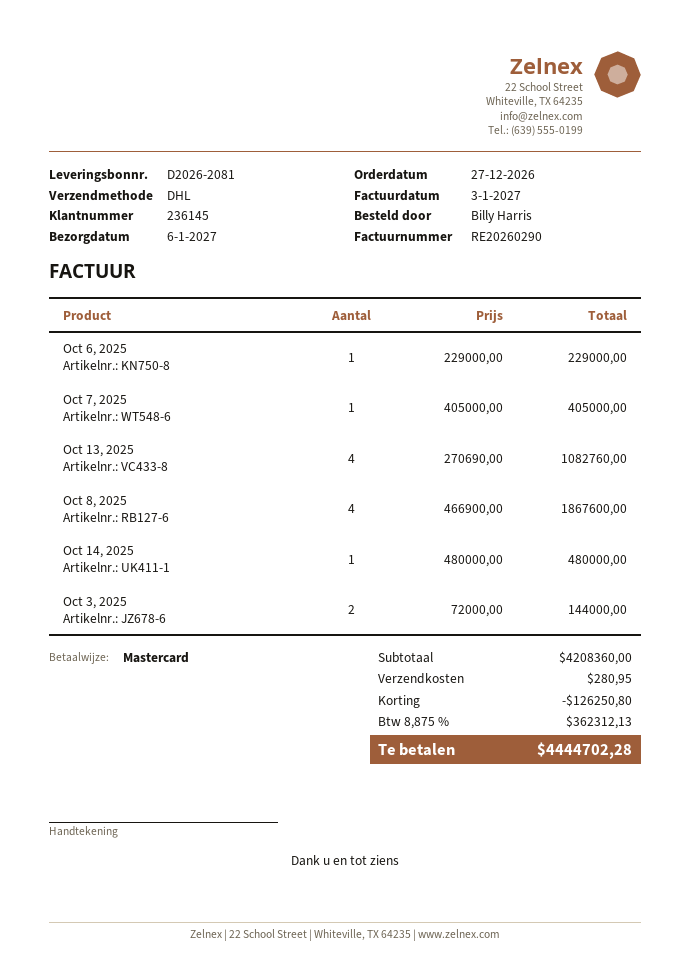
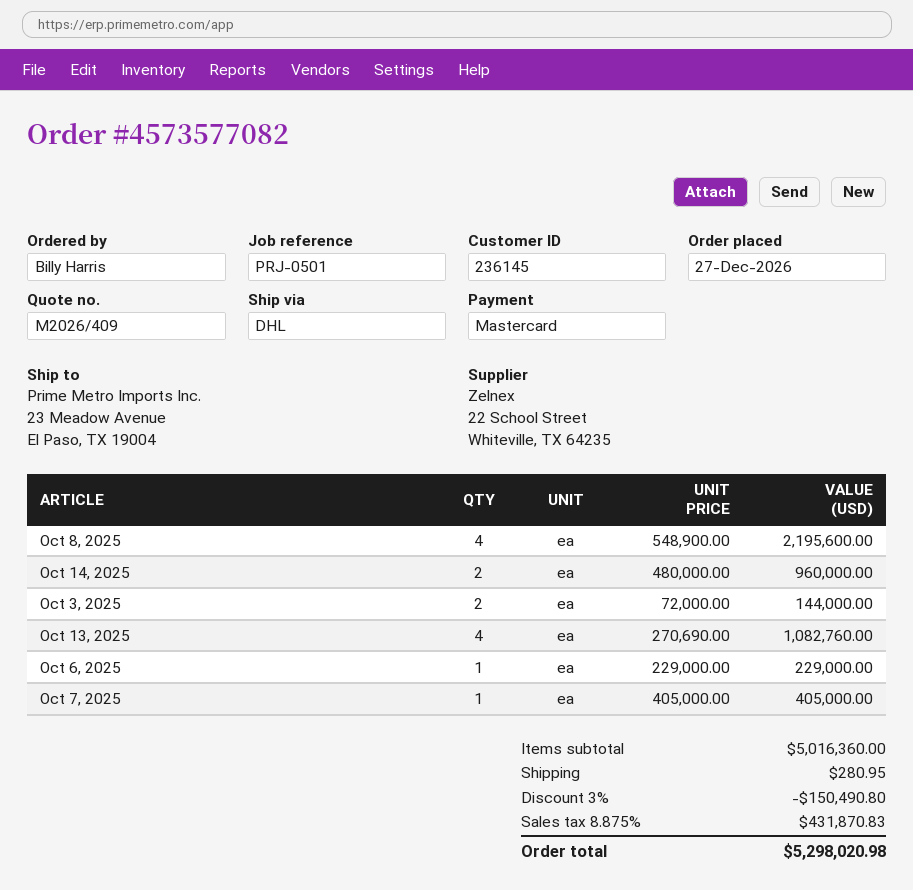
Oct 8, 2025: 4 x 466900.00 = 1867600.00 -> 4 x 548900.00 = 2195600.00
Oct 14, 2025: 1 x 480000.00 = 480000.00 -> 2 x 480000.00 = 960000.00
subtotal: 4208360.00 -> 5016360.00
discount: 126250.80 -> 150490.80
tax: 8.875% = 362312.13 -> 8.875% = 431870.83
total: 4444702.28 -> 5298020.98

